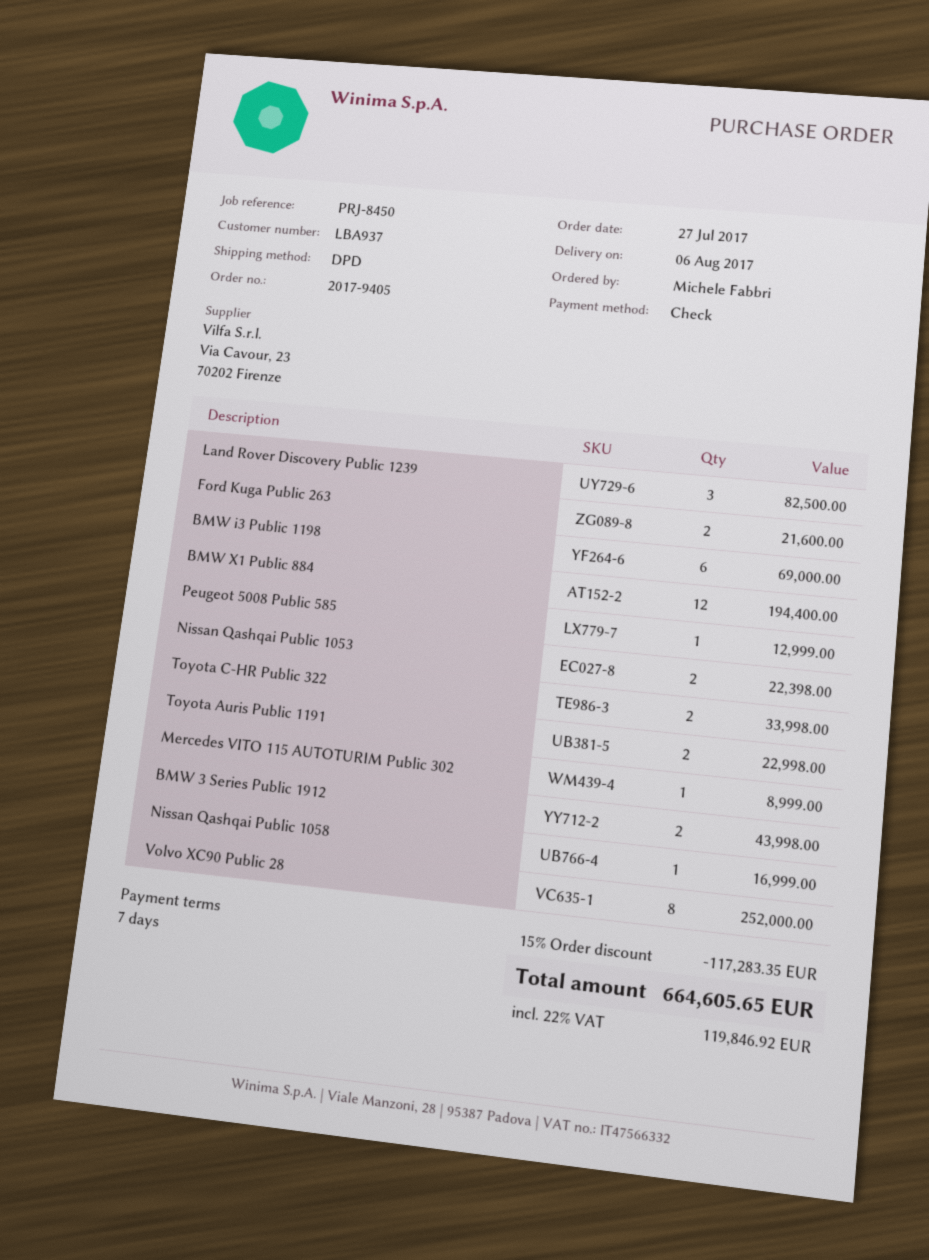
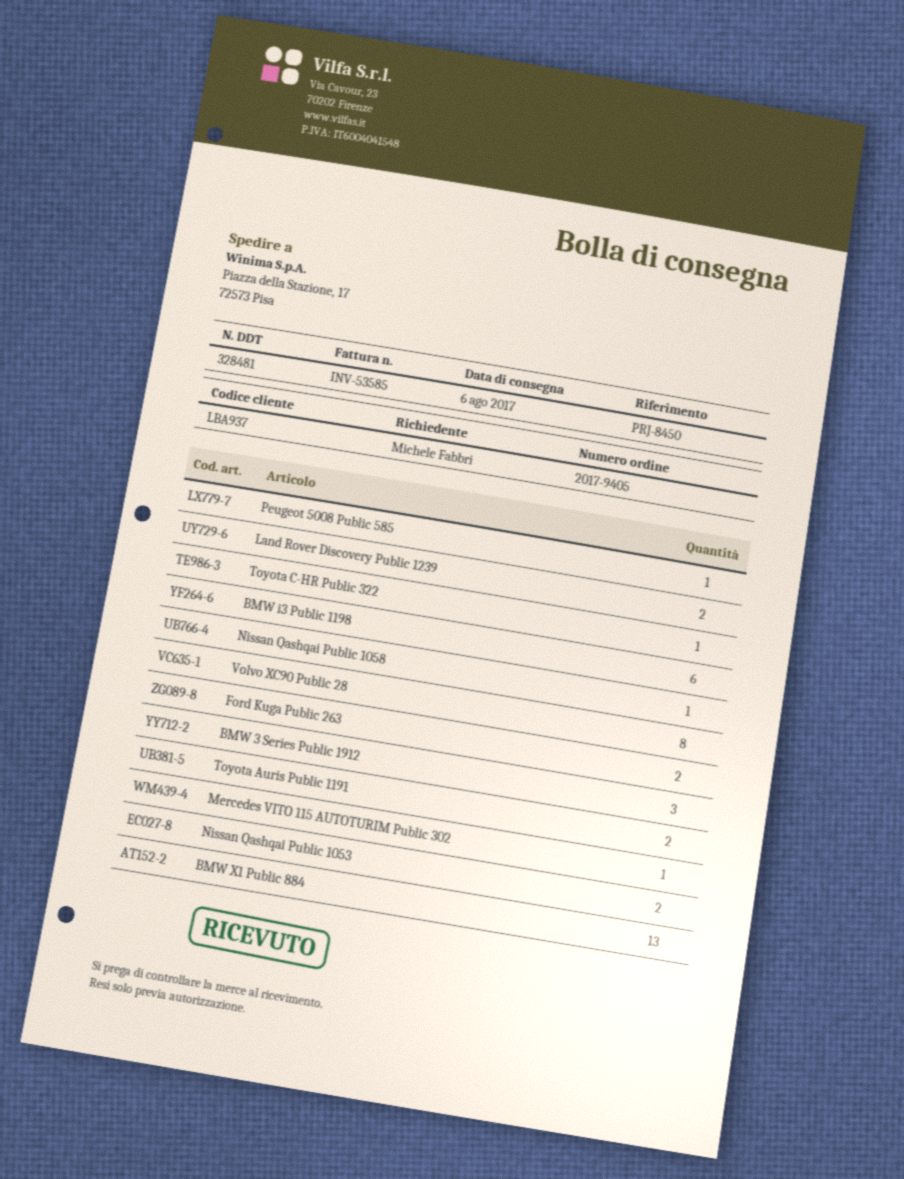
Land Rover Discovery Public 1239: 3 -> 2
BMW X1 Public 884: 12 -> 13
Toyota C-HR Public 322: 2 -> 1
BMW 3 Series Public 1912: 2 -> 3

